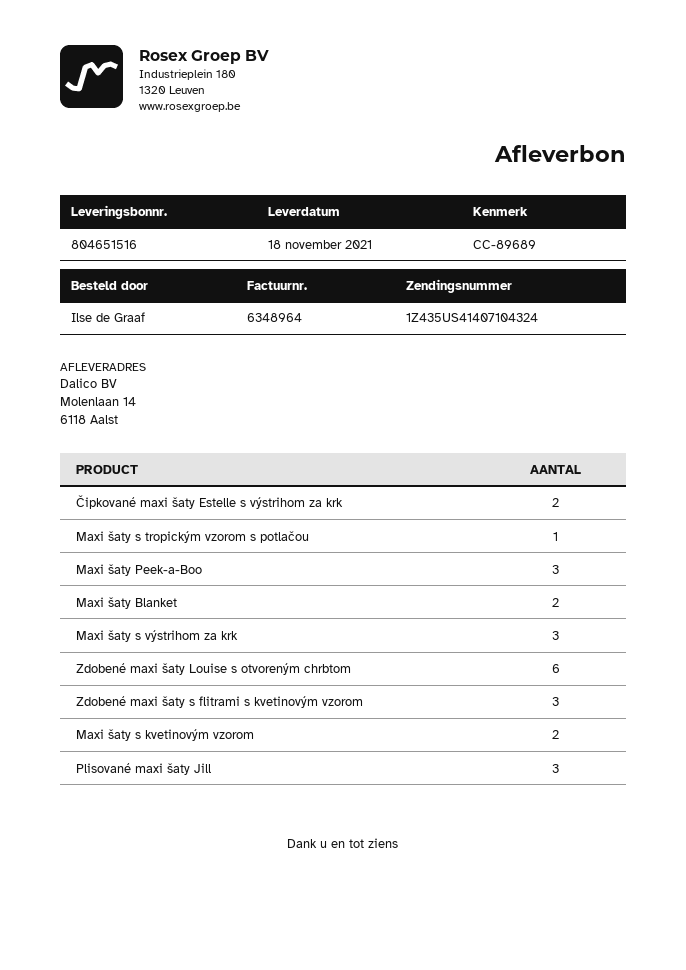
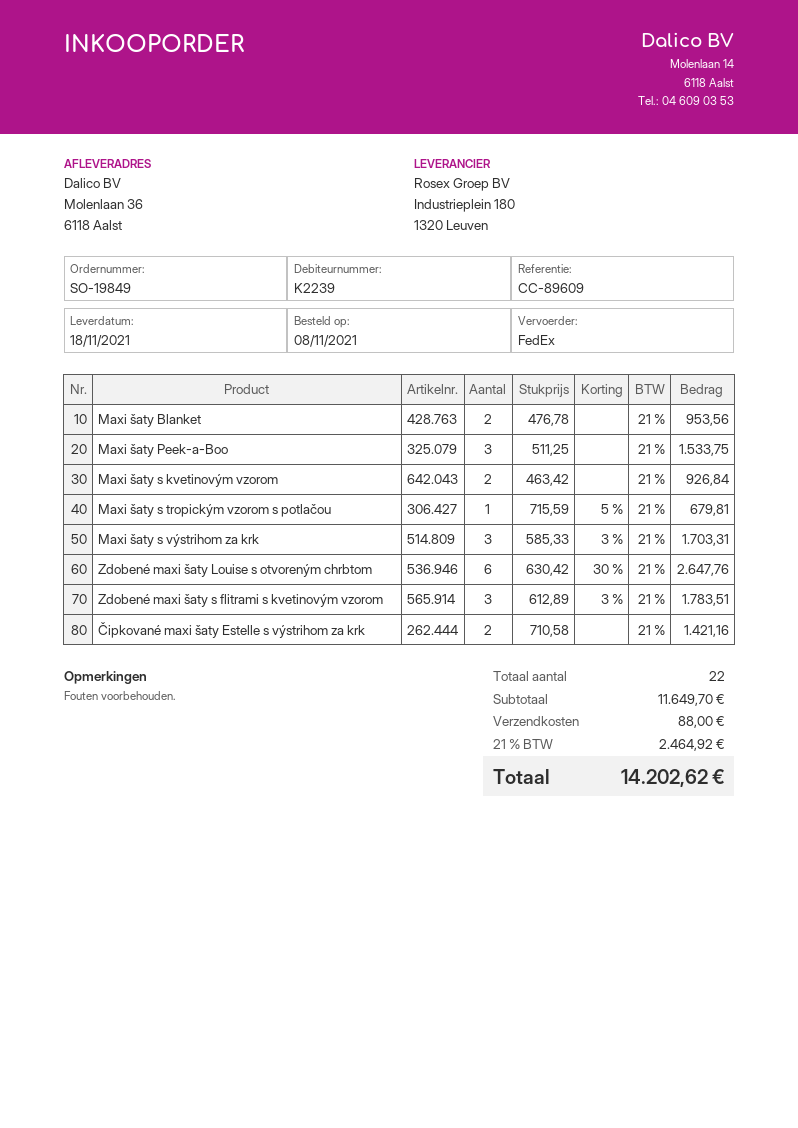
reference: CC-89689 -> CC-89609
ship to: Molenlaan 14, 6118 Aalst -> Molenlaan 36, 6118 Aalst
Plisované maxi šaty Jill: 3 -> none

